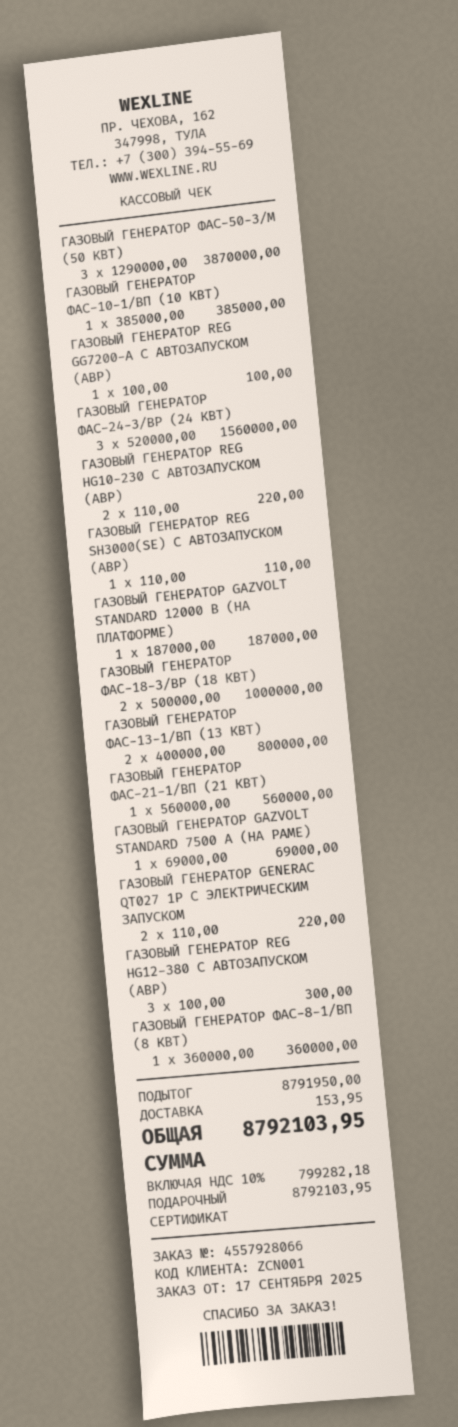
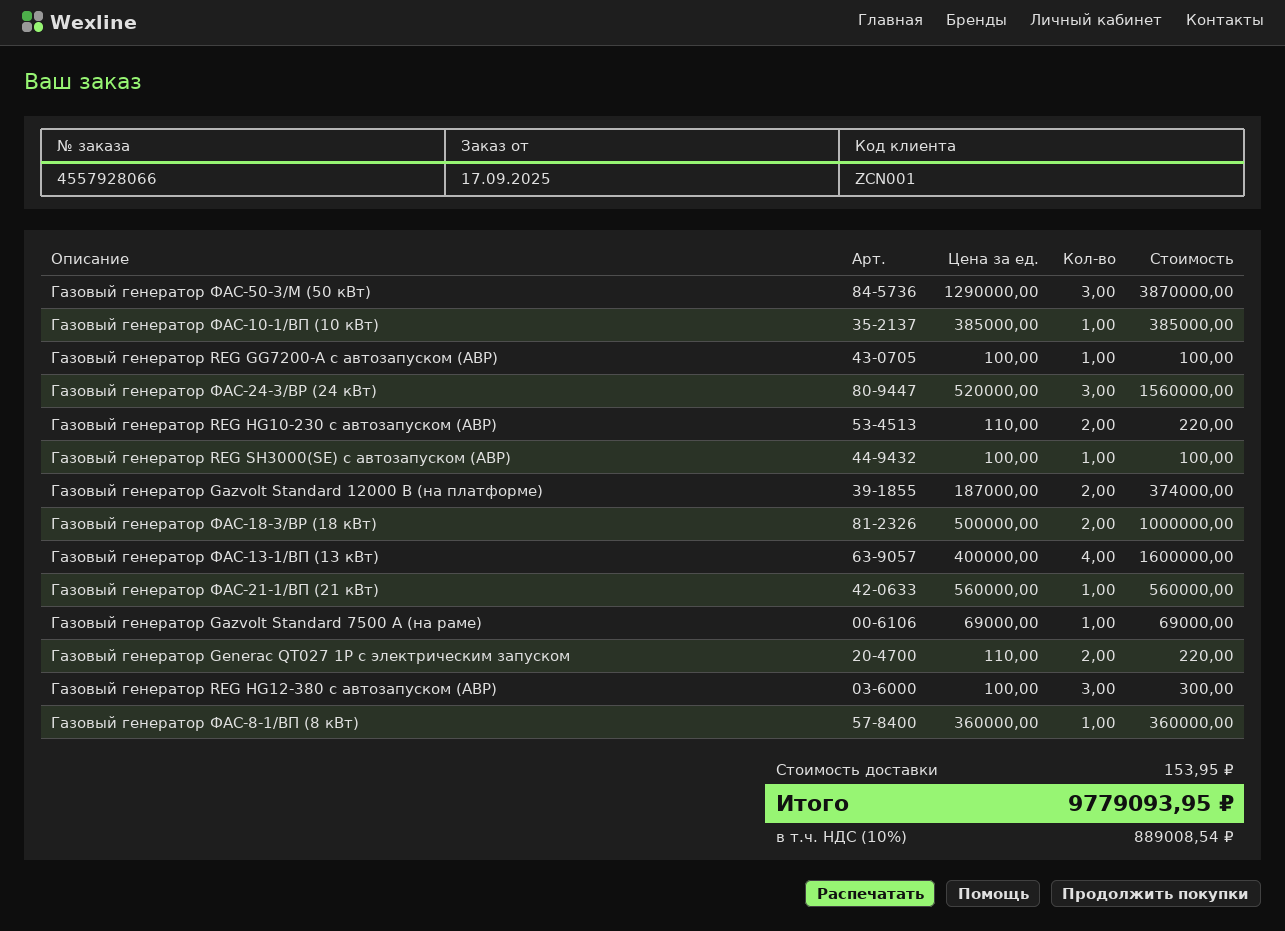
ГАЗОВЫЙ ГЕНЕРАТОР REG SH3000(SE) С АВТОЗАПУСКОМ (АВР): 1 x 110.00 = 110.00 -> 1 x 100.00 = 100.00
ГАЗОВЫЙ ГЕНЕРАТОР GAZVOLT STANDARD 12000 B (НА ПЛАТФОРМЕ): 1 x 187000.00 = 187000.00 -> 2 x 187000.00 = 374000.00
ГАЗОВЫЙ ГЕНЕРАТОР ФАС-13-1/ВП (13 КВТ): 2 x 400000.00 = 800000.00 -> 4 x 400000.00 = 1600000.00
tax: 10% = 799282.18 -> 10% = 889008.54
total: 8792103.95 -> 9779093.95

